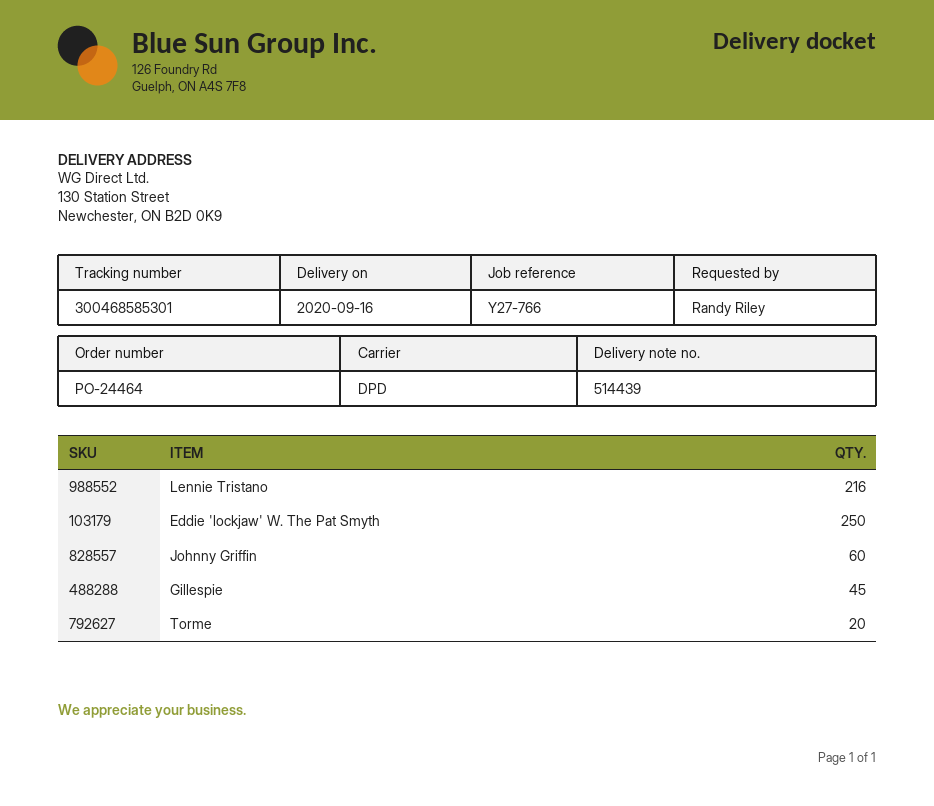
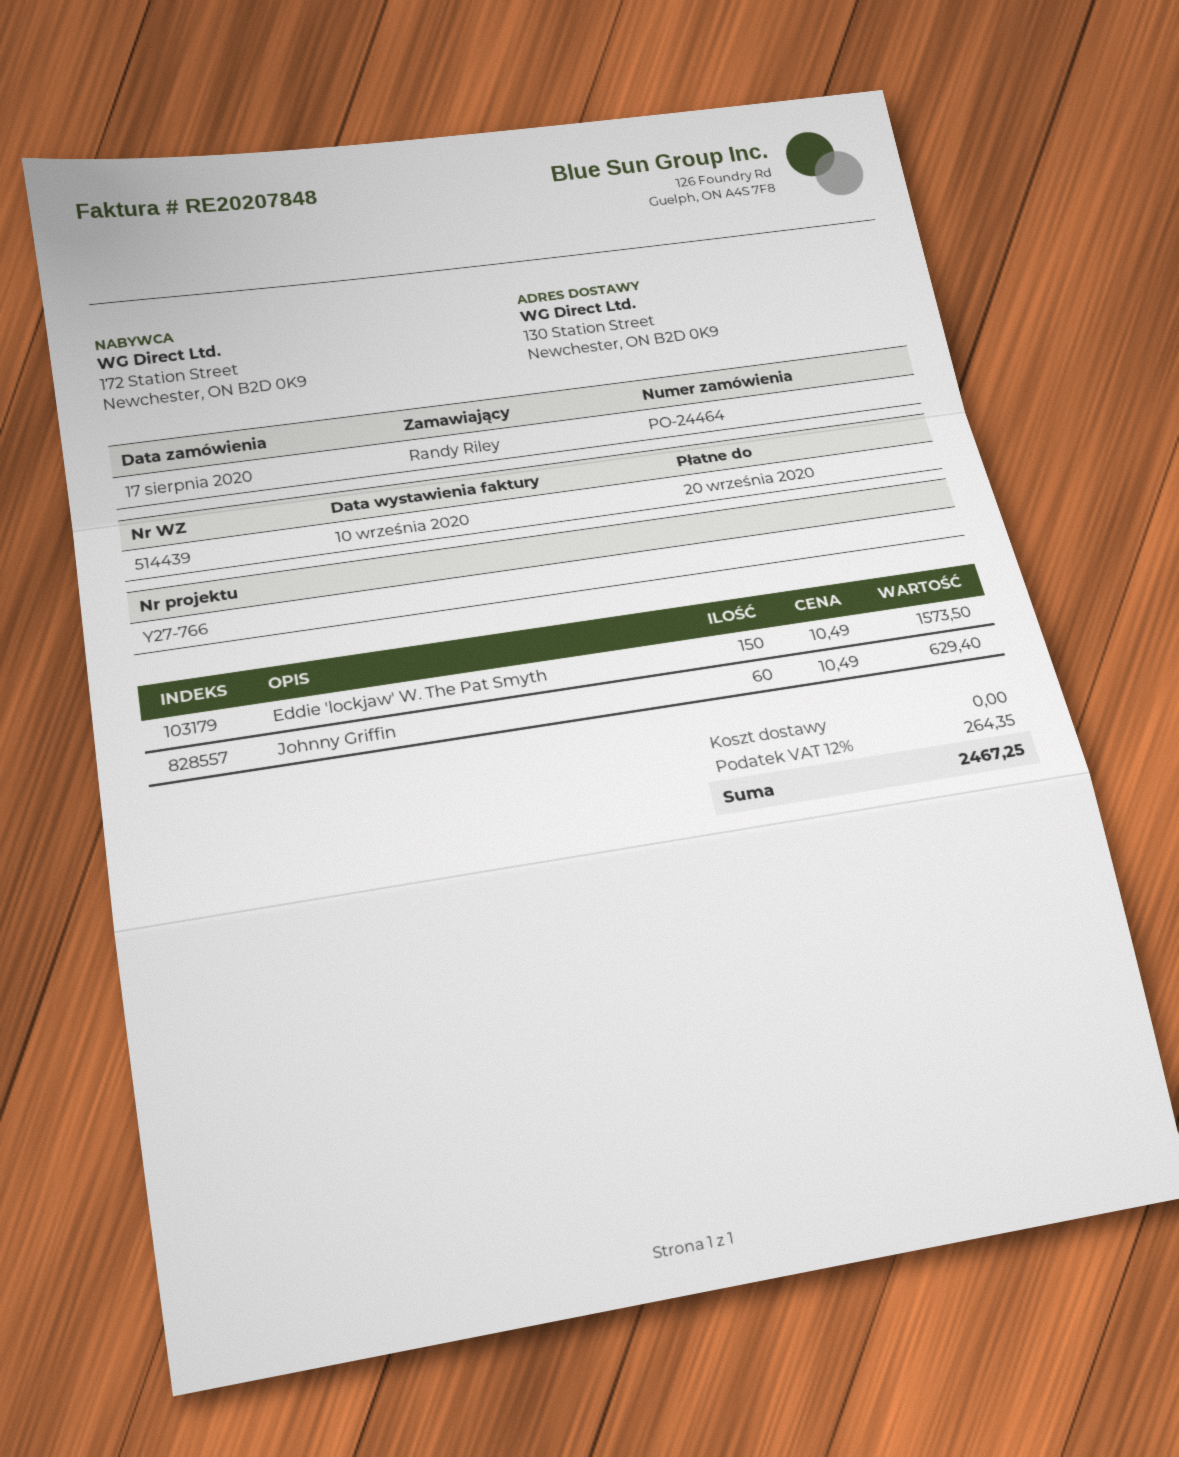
Lennie Tristano: 216 -> none
Eddie 'lockjaw' W. The Pat Smyth: 250 -> 150
Gillespie: 45 -> none
Torme: 20 -> none

